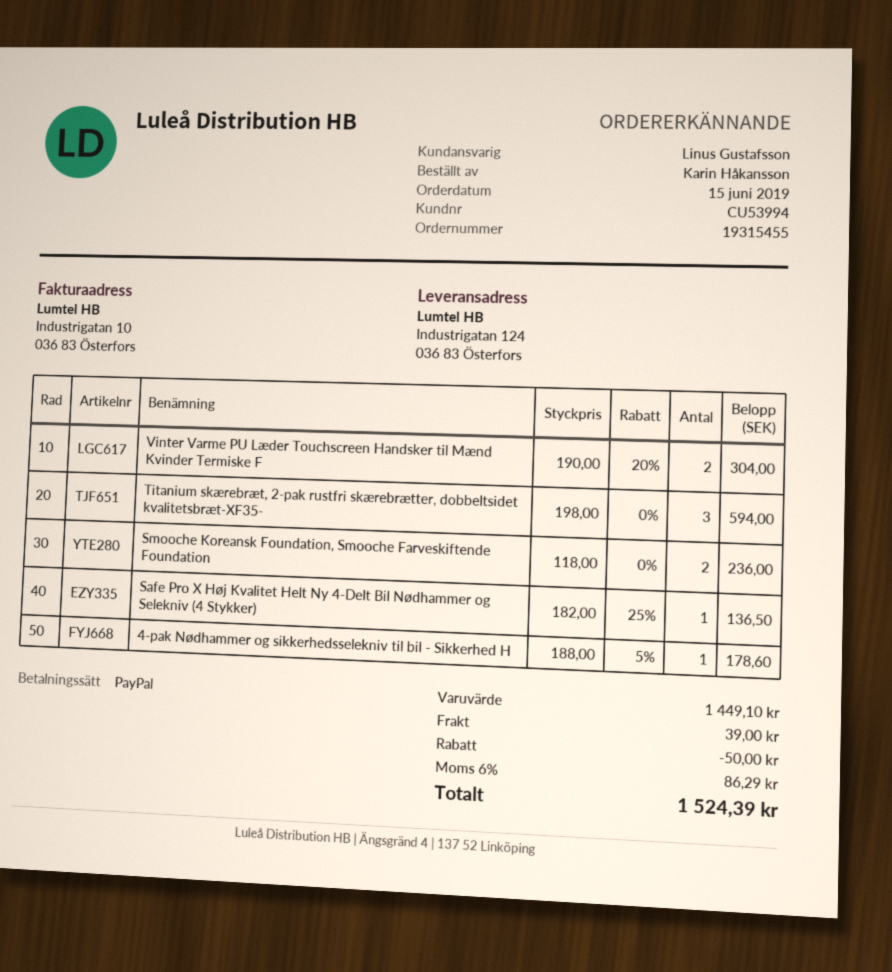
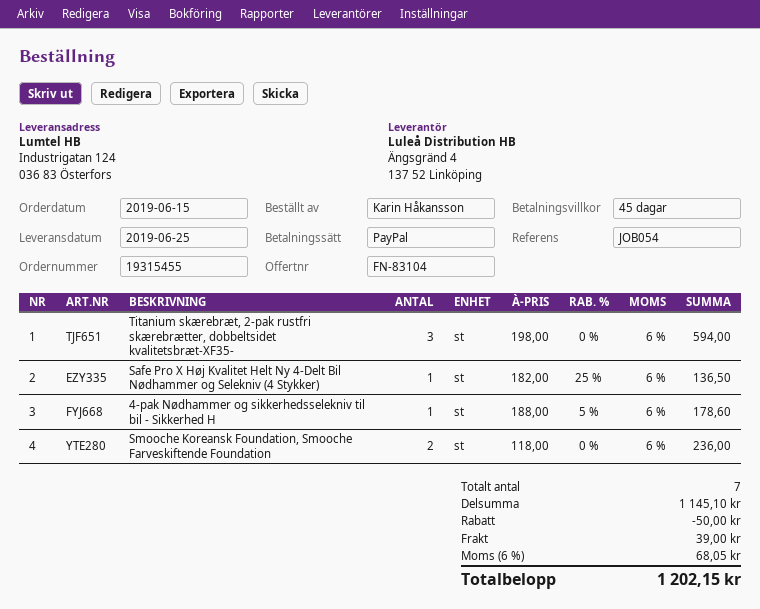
Vinter Varme PU Læder Touchscreen Handsker til Mænd Kvinder Termiske F: 2 x 190.00 - 20% = 304.00 -> none
subtotal: 1449.10 -> 1145.10
tax: 6% = 86.29 -> 6% = 68.05
total: 1524.39 -> 1202.15

